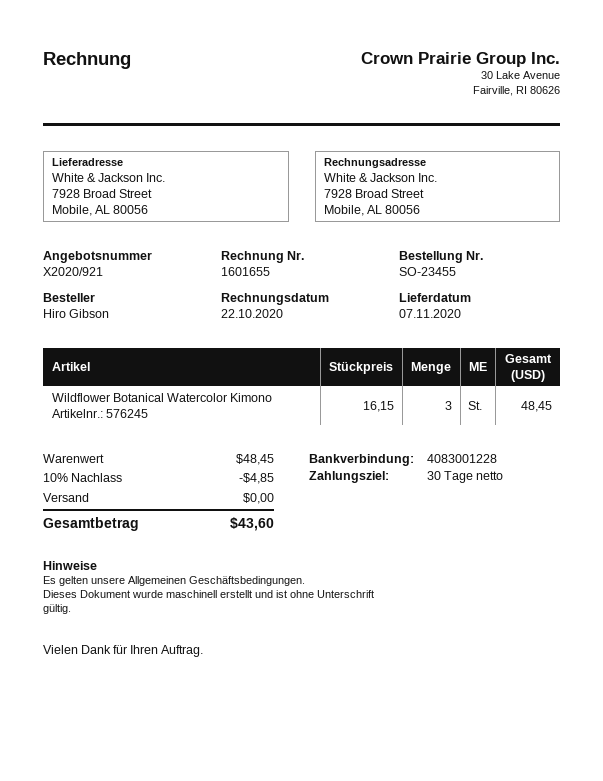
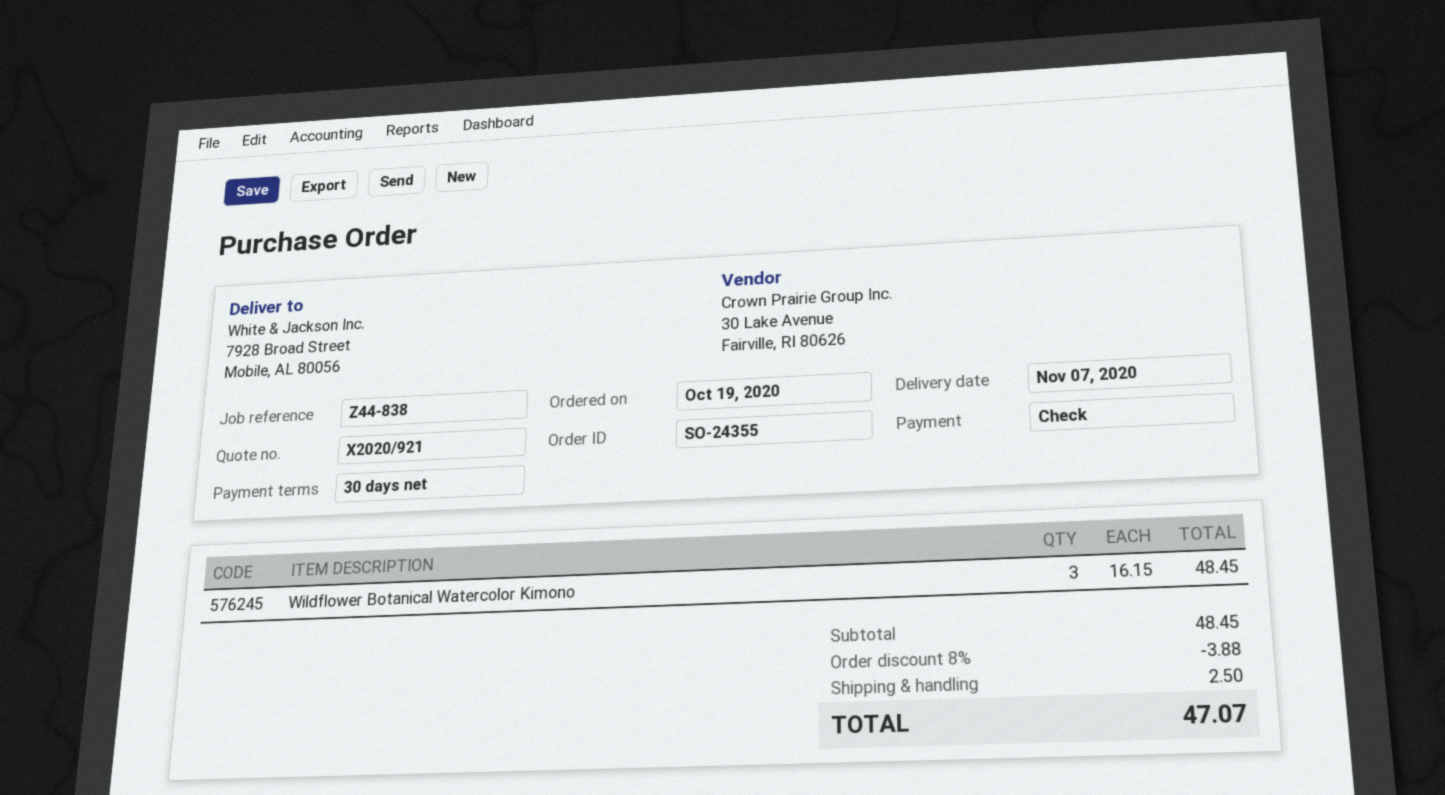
order number: SO-23455 -> SO-24355
discount: 10% = 4.85 -> 8% = 3.88
shipping: 0.00 -> 2.50
total: 43.60 -> 47.07

